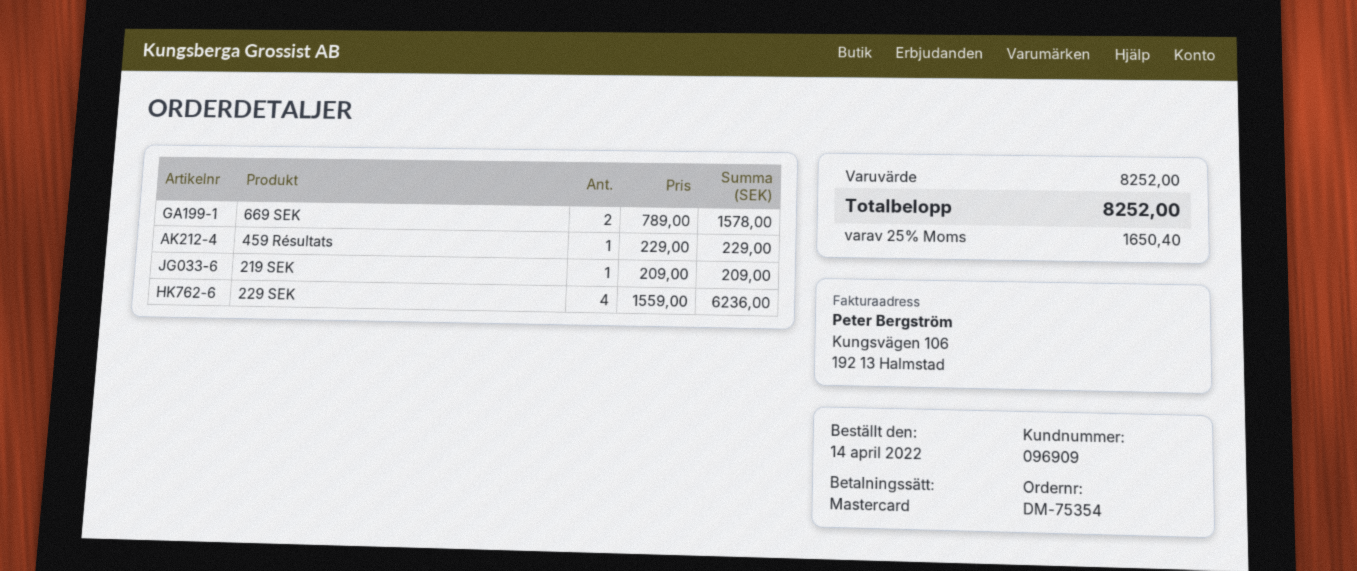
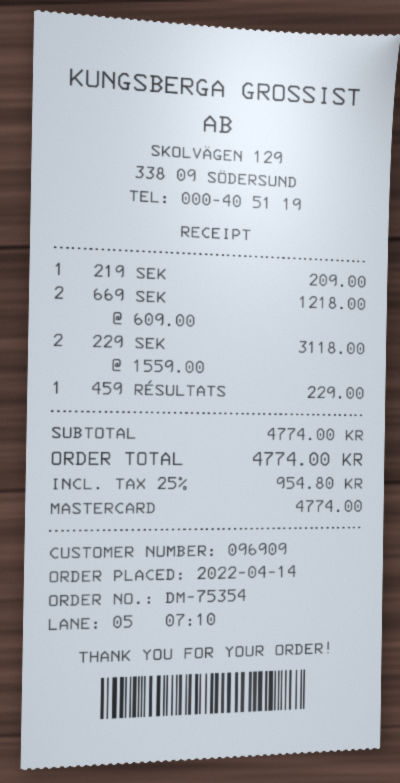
669 SEK: 2 x 789.00 = 1578.00 -> 2 x 609.00 = 1218.00
229 SEK: 4 x 1559.00 = 6236.00 -> 2 x 1559.00 = 3118.00
subtotal: 8252.00 -> 4774.00
tax: 25% = 1650.40 -> 25% = 954.80
total: 8252.00 -> 4774.00

